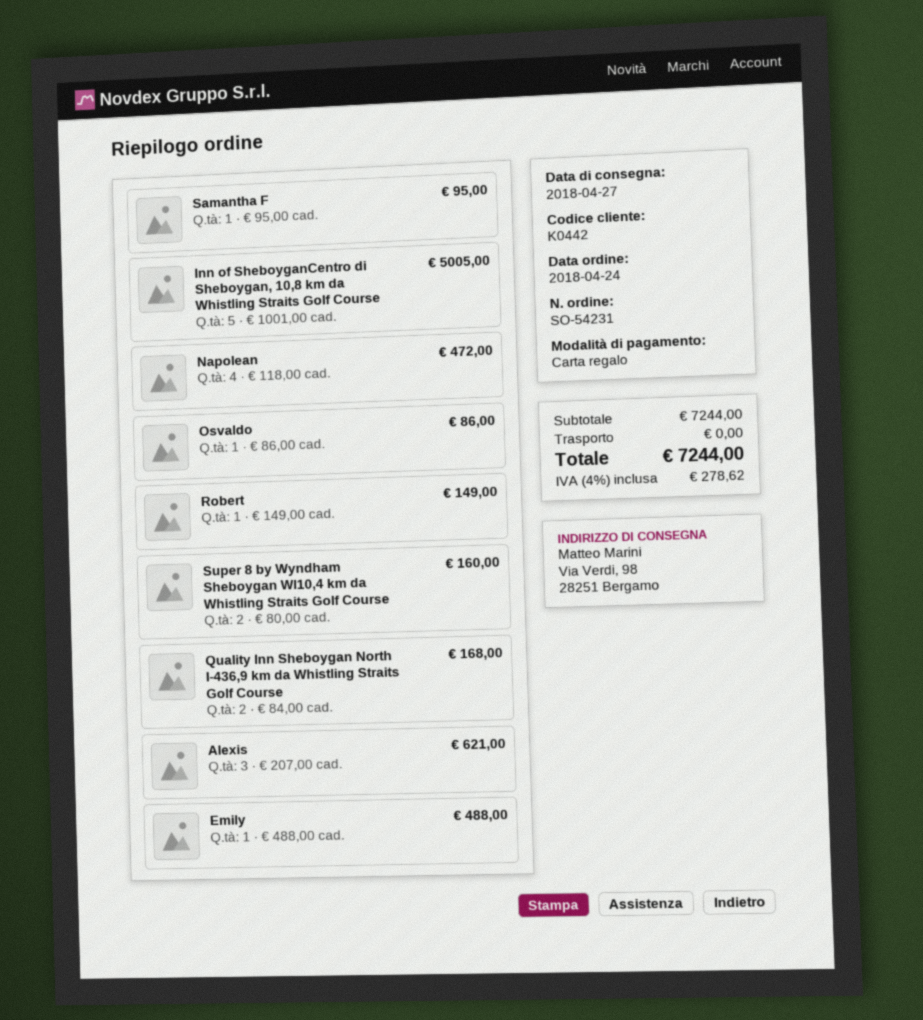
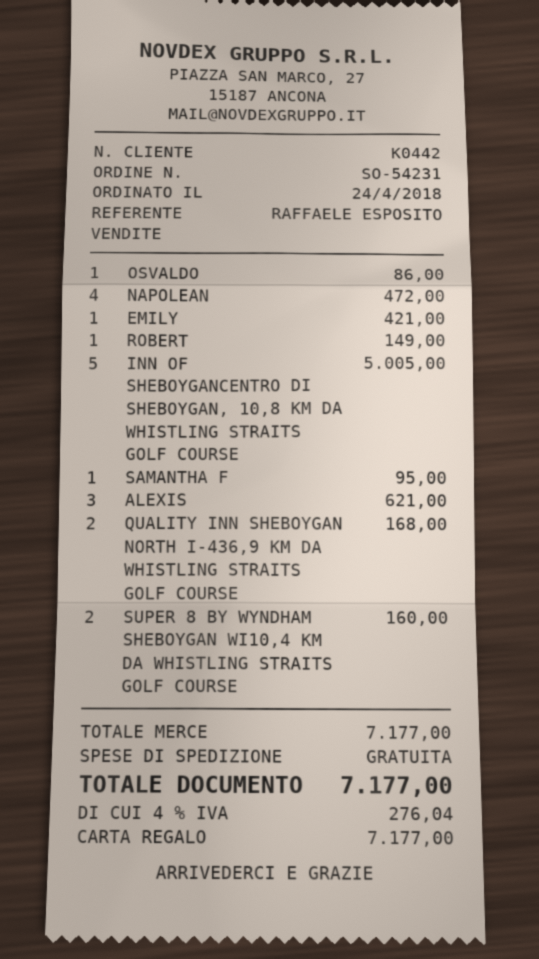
Emily: 1 for 488.00 -> 1 for 421.00
subtotal: 7244.00 -> 7177.00
tax: 4% = 278.62 -> 4% = 276.04
total: 7244.00 -> 7177.00

